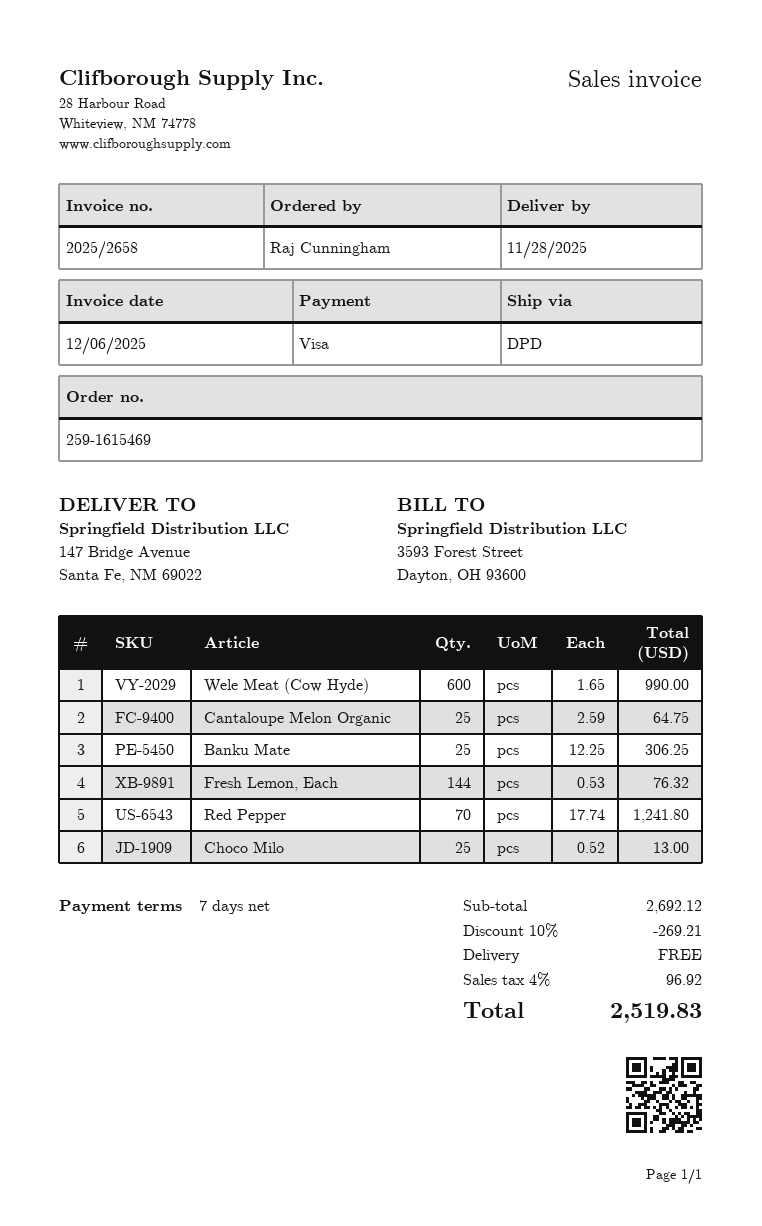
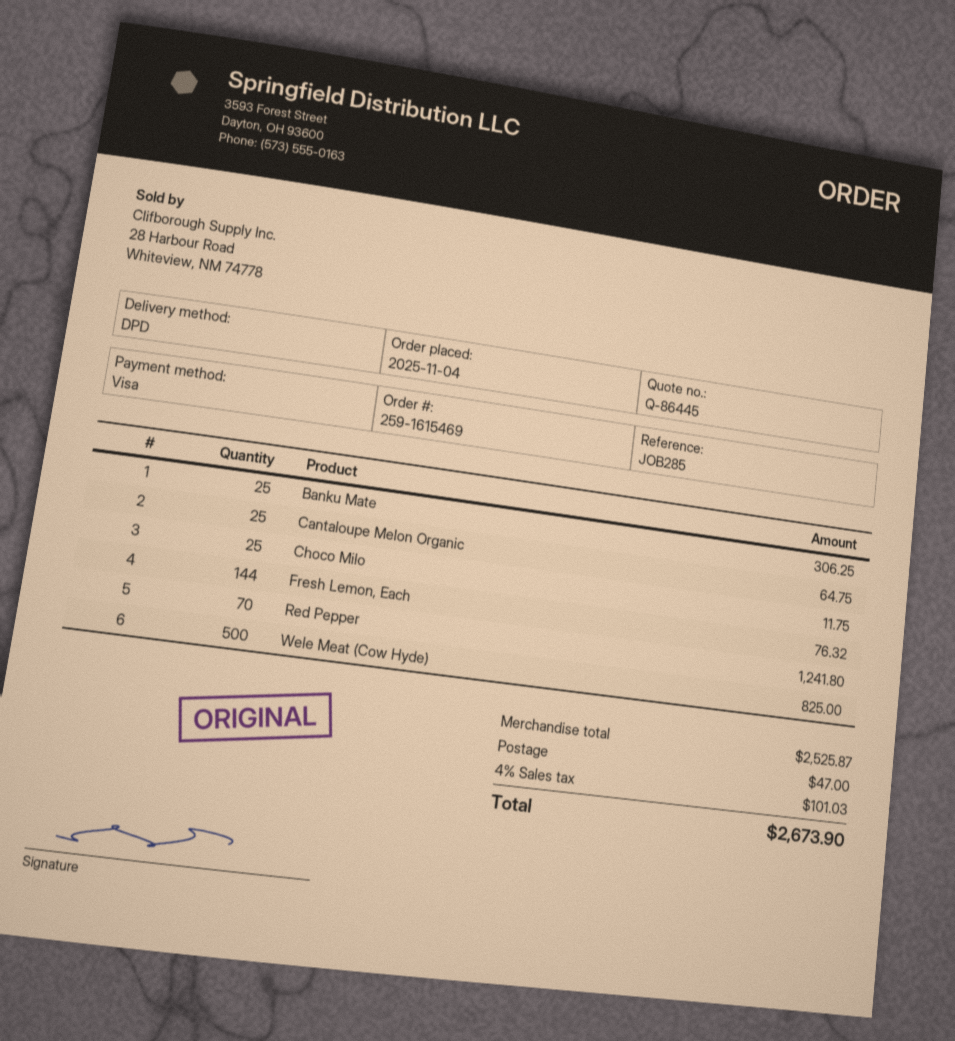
Wele Meat (Cow Hyde): 600 for 990.00 -> 500 for 825.00
Choco Milo: 25 for 13.00 -> 25 for 11.75
subtotal: 2692.12 -> 2525.87
discount: 10% = 269.21 -> none
shipping: 0.00 -> 47.00
tax: 4% = 96.92 -> 4% = 101.03
total: 2519.83 -> 2673.90

